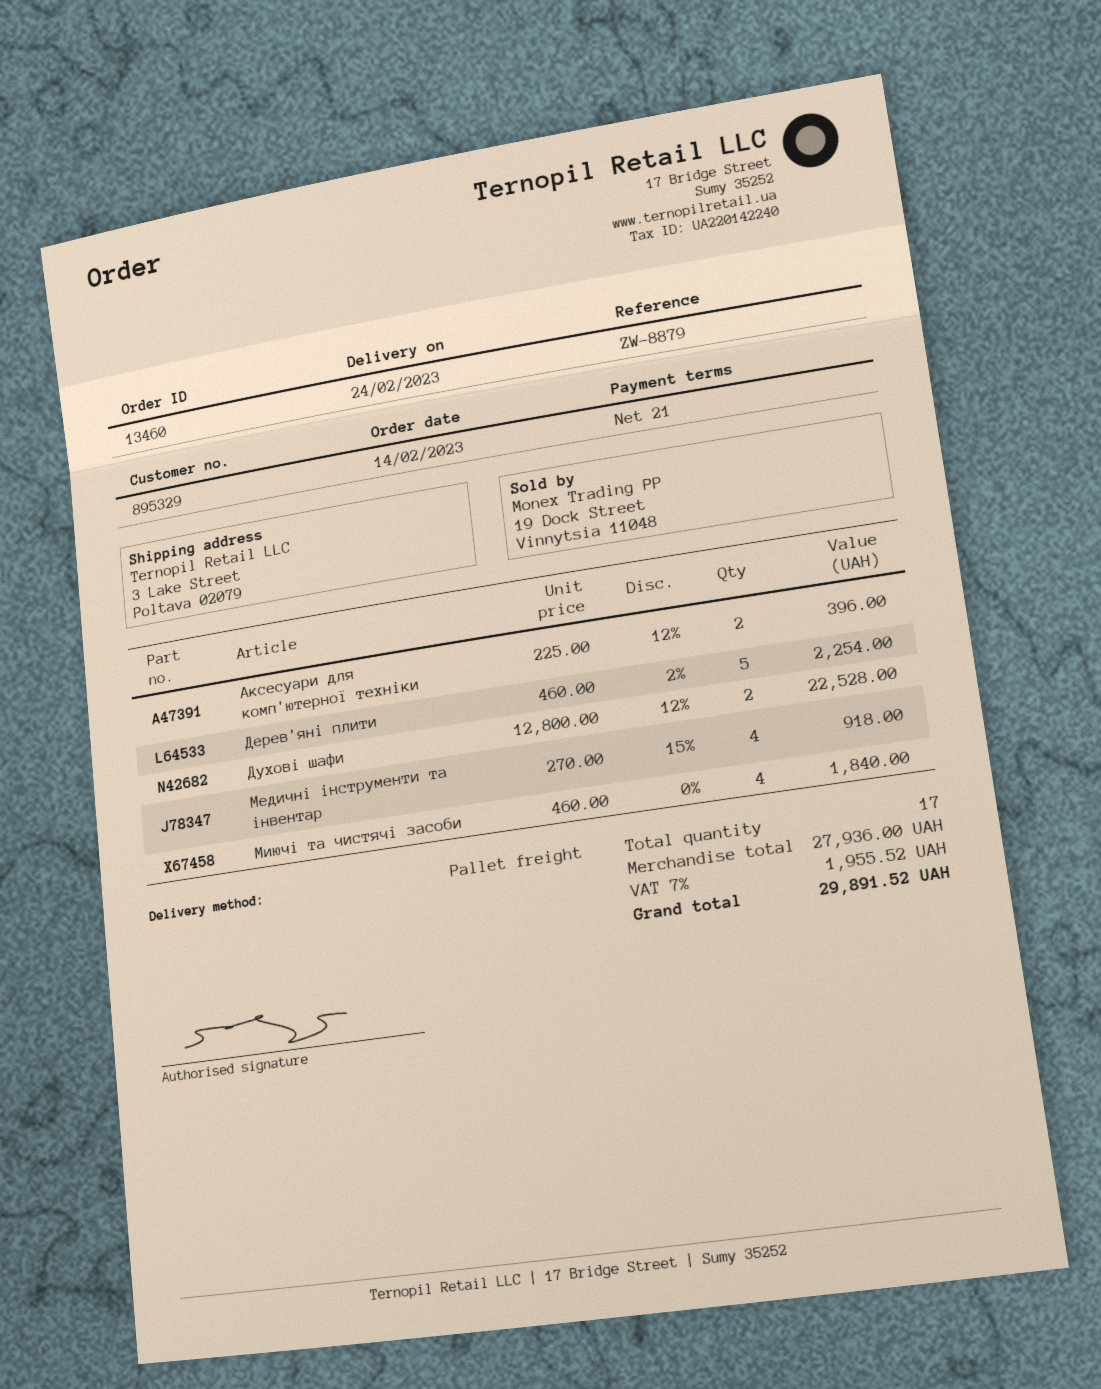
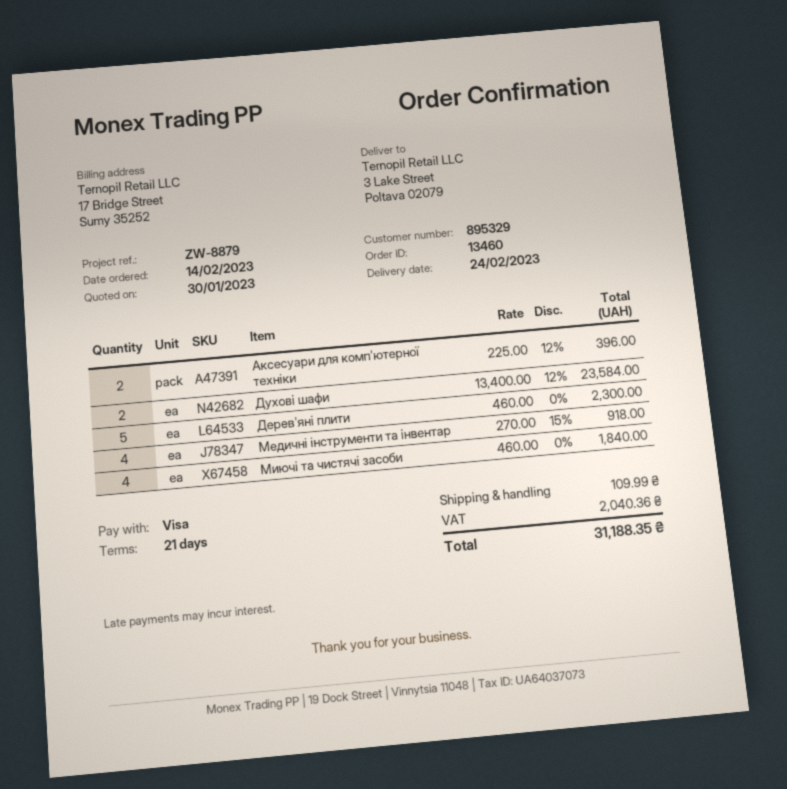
Дерев'яні плити: 5 x 460.00 - 2% = 2254.00 -> 5 x 460.00 = 2300.00
Духові шафи: 2 x 12800.00 - 12% = 22528.00 -> 2 x 13400.00 - 12% = 23584.00
shipping: none -> 109.99
tax: 1955.52 -> 2040.36
total: 29891.52 -> 31188.35

